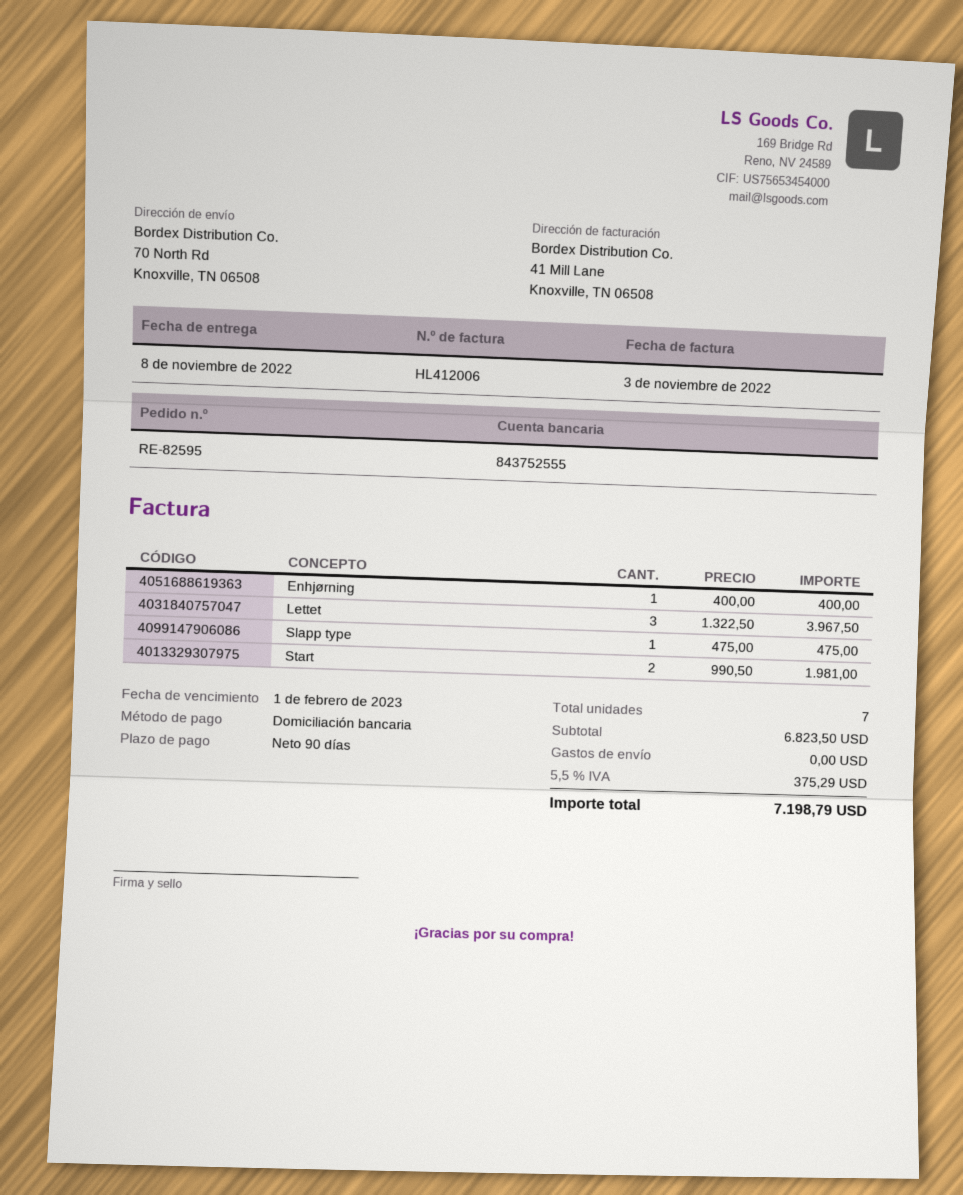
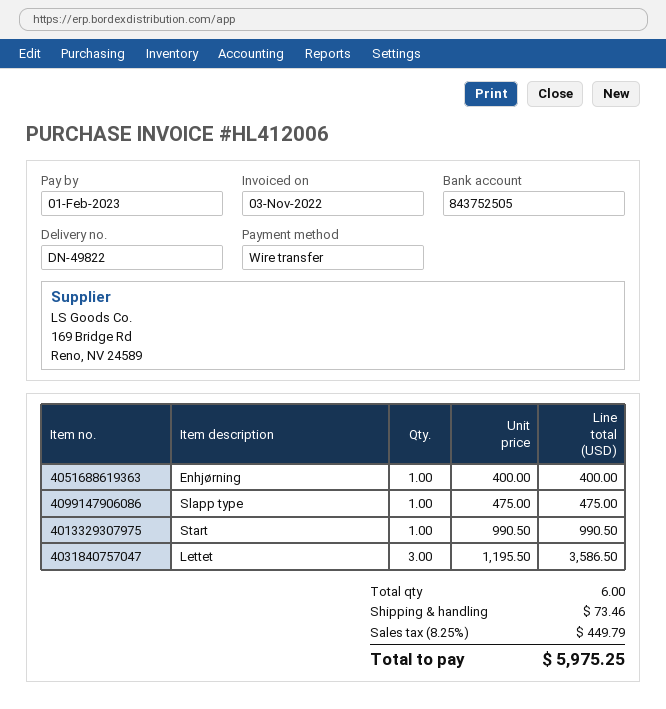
payment method: direct debit -> bank transfer
bank account: 843752555 -> 843752505
Lettet: 3 x 1322.50 = 3967.50 -> 3 x 1195.50 = 3586.50
Start: 2 x 990.50 = 1981.00 -> 1 x 990.50 = 990.50
total quantity: 7 -> 6
shipping: 0.00 -> 73.46
tax: 5.5% = 375.29 -> 8.25% = 449.79
total: 7198.79 -> 5975.25

